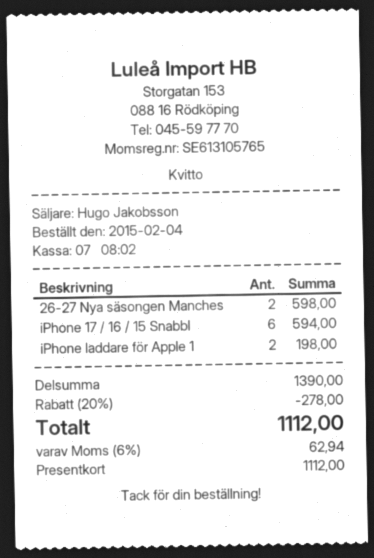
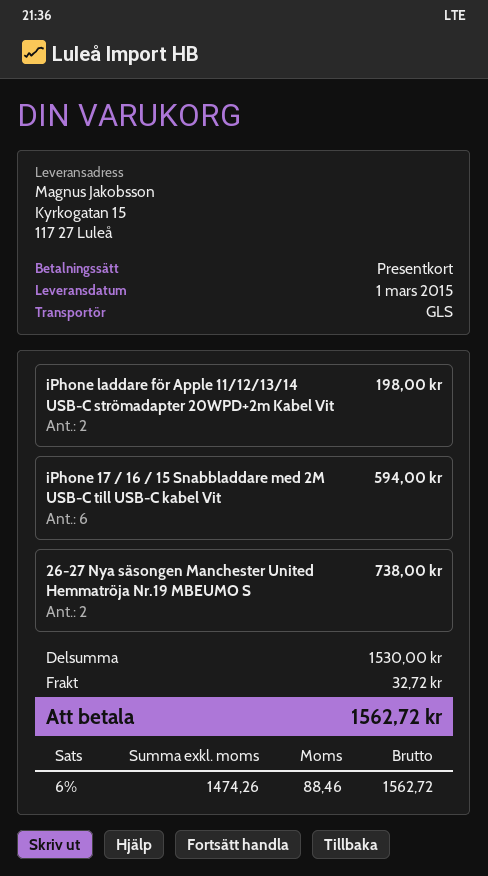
26-27 Nya säsongen Manches: 2 for 598.00 -> 2 for 738.00
subtotal: 1390.00 -> 1530.00
discount: 20% = 278.00 -> none
shipping: none -> 32.72
tax: 6% = 62.94 -> 6% = 88.46
total: 1112.00 -> 1562.72

